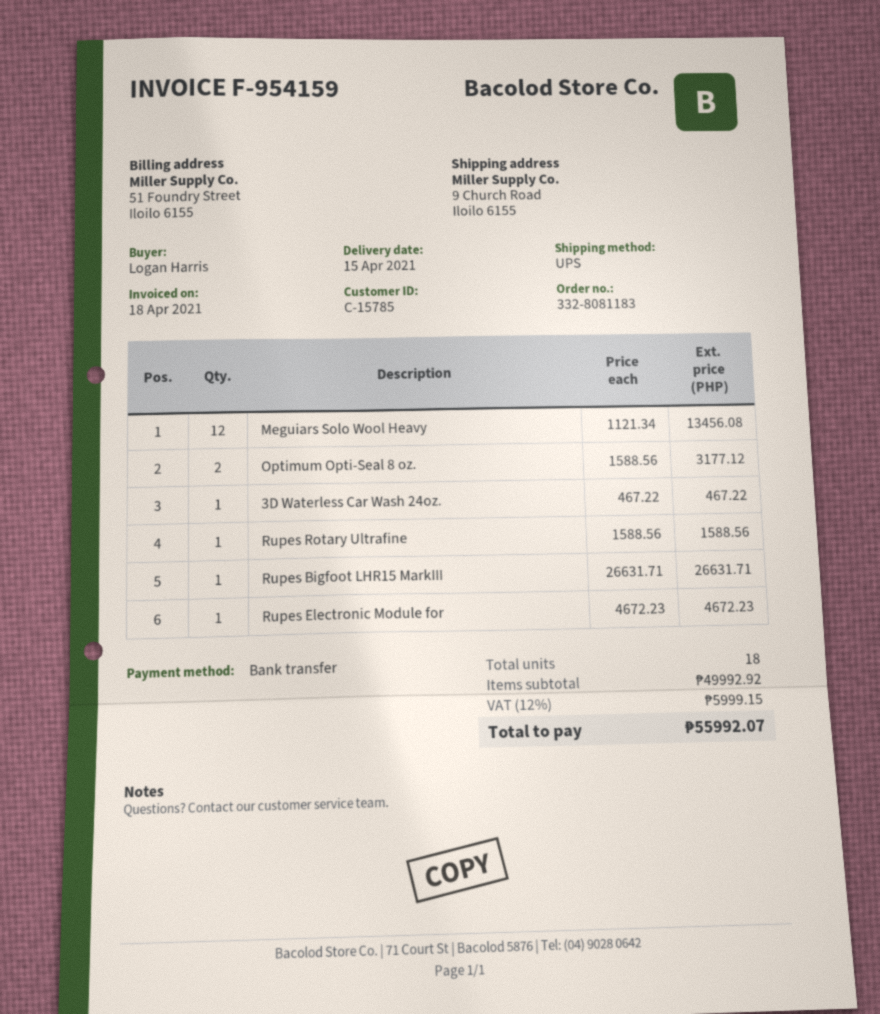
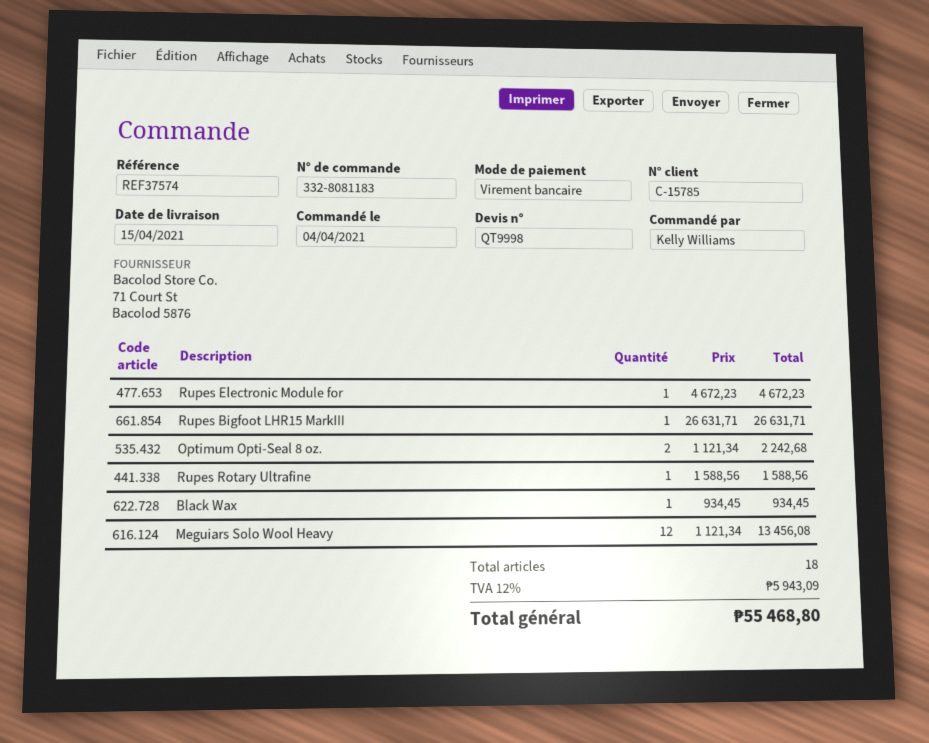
ordered by: Logan Harris -> Kelly Williams
Optimum Opti-Seal 8 oz.: 2 x 1588.56 = 3177.12 -> 2 x 1121.34 = 2242.68
3D Waterless Car Wash 24oz.: 1 x 467.22 = 467.22 -> none
Black Wax: none -> 1 x 934.45 = 934.45
tax: 12% = 5999.15 -> 12% = 5943.09
total: 55992.07 -> 55468.80

